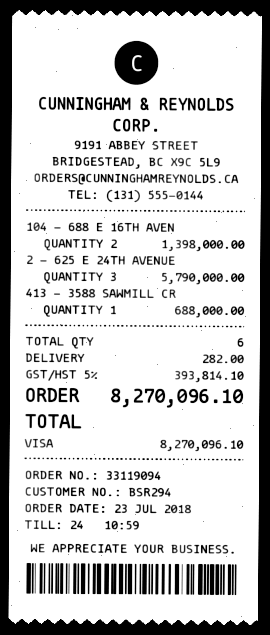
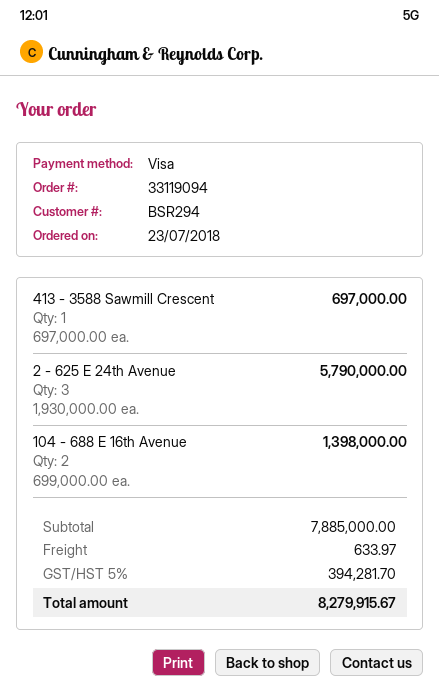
413 - 3588 SAWMILL CR: 1 for 688000.00 -> 1 for 697000.00
shipping: 282.00 -> 633.97
tax: 5% = 393814.10 -> 5% = 394281.70
total: 8270096.10 -> 8279915.67

